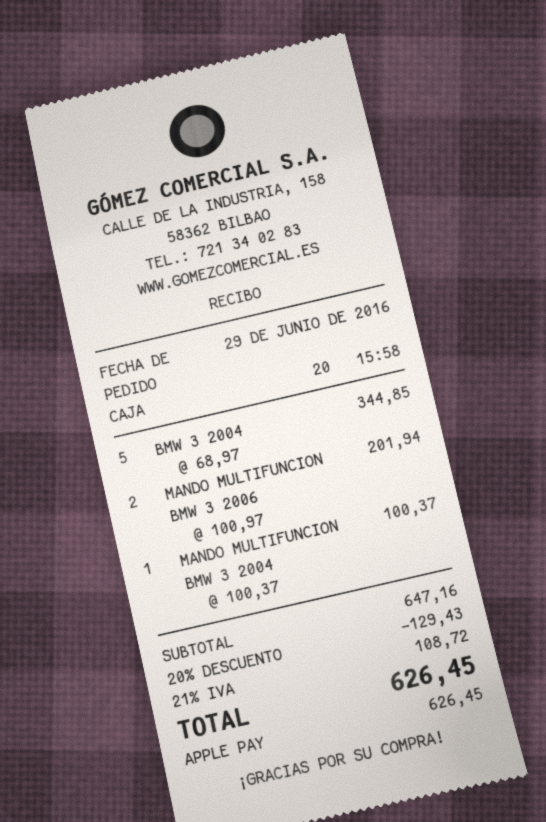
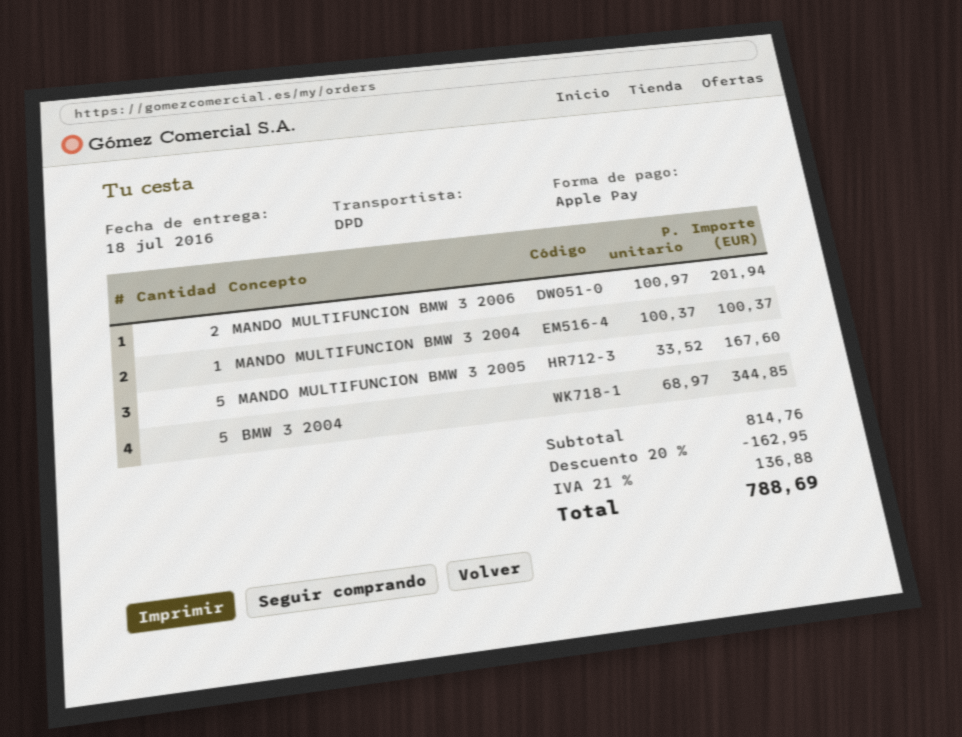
MANDO MULTIFUNCION BMW 3 2005: none -> 5 x 33.52 = 167.60
subtotal: 647.16 -> 814.76
discount: 20% = 129.43 -> 20% = 162.95
tax: 21% = 108.72 -> 21% = 136.88
total: 626.45 -> 788.69

